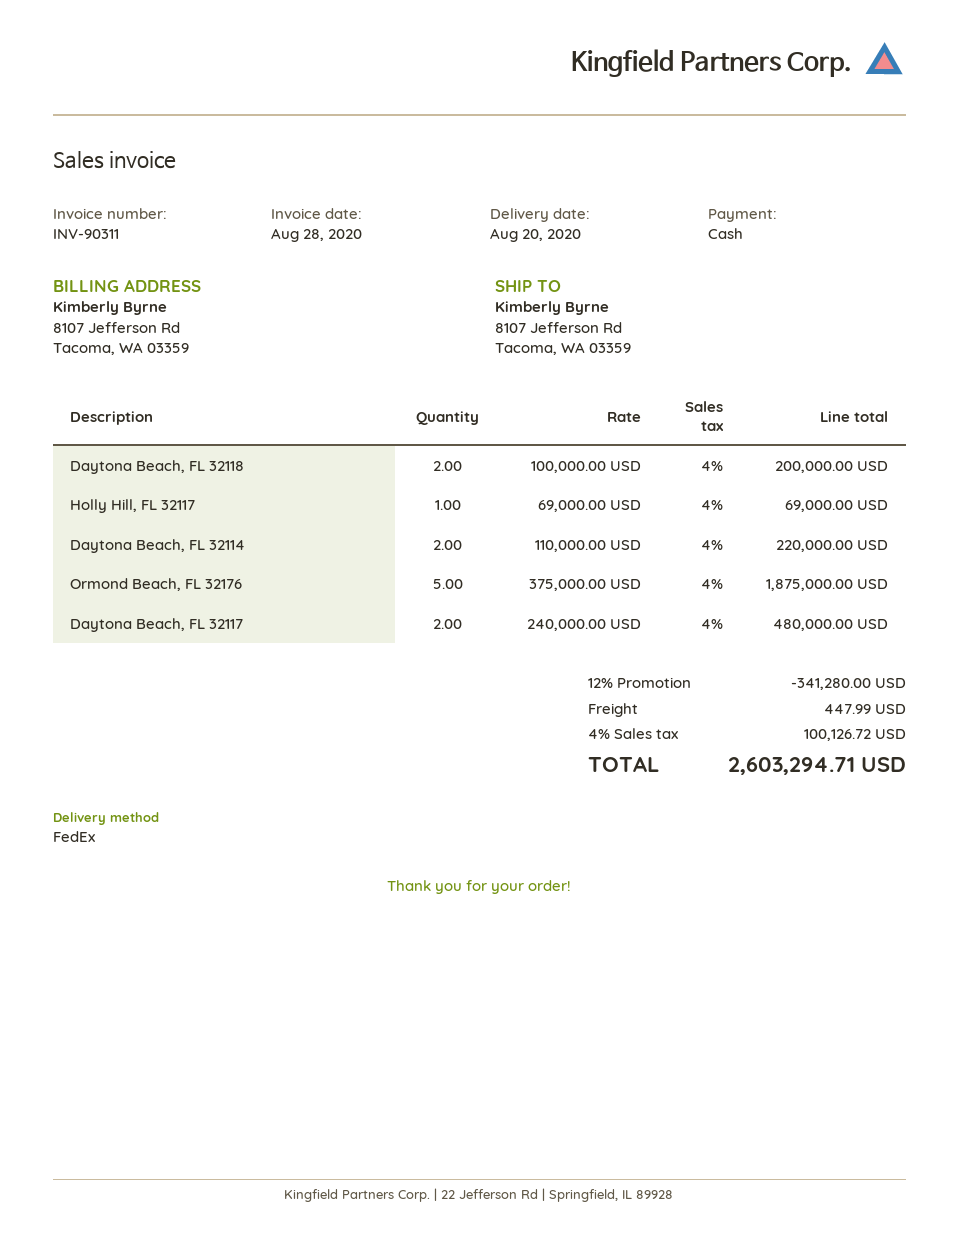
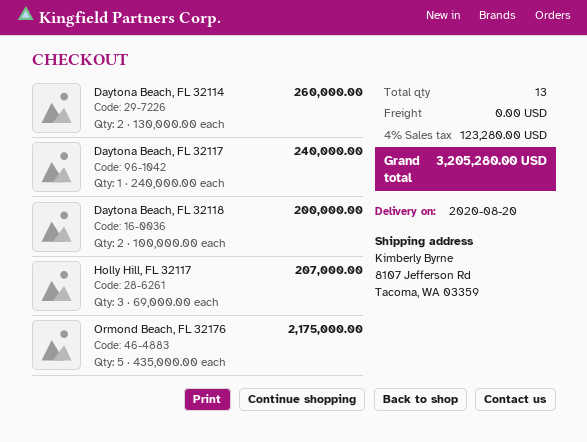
Holly Hill, FL 32117: 1 x 69000.00 = 69000.00 -> 3 x 69000.00 = 207000.00
Daytona Beach, FL 32114: 2 x 110000.00 = 220000.00 -> 2 x 130000.00 = 260000.00
Ormond Beach, FL 32176: 5 x 375000.00 = 1875000.00 -> 5 x 435000.00 = 2175000.00
Daytona Beach, FL 32117: 2 x 240000.00 = 480000.00 -> 1 x 240000.00 = 240000.00
discount: 12% = 341280.00 -> none
shipping: 447.99 -> 0.00
tax: 4% = 100126.72 -> 4% = 123280.00
total: 2603294.71 -> 3205280.00

